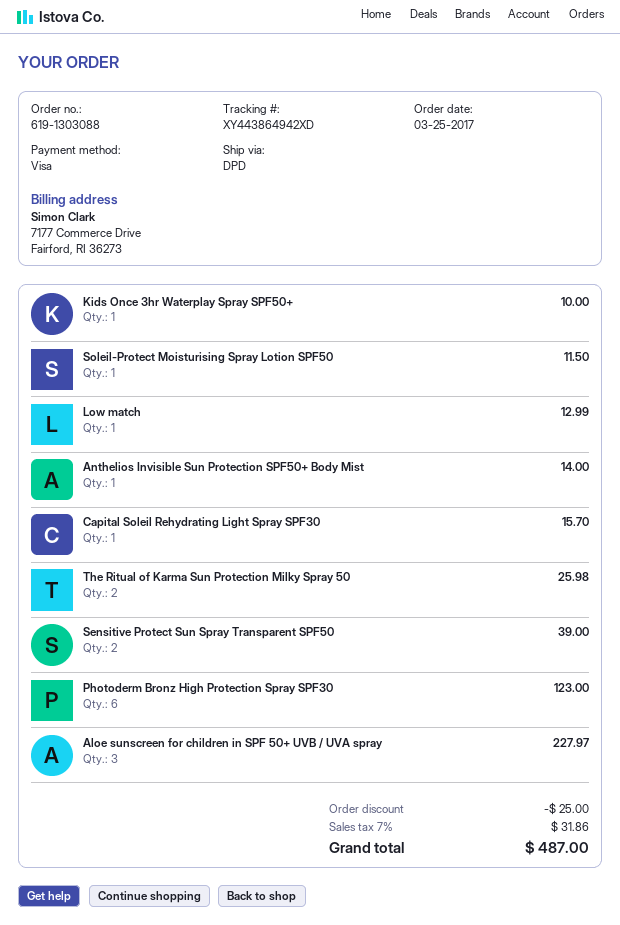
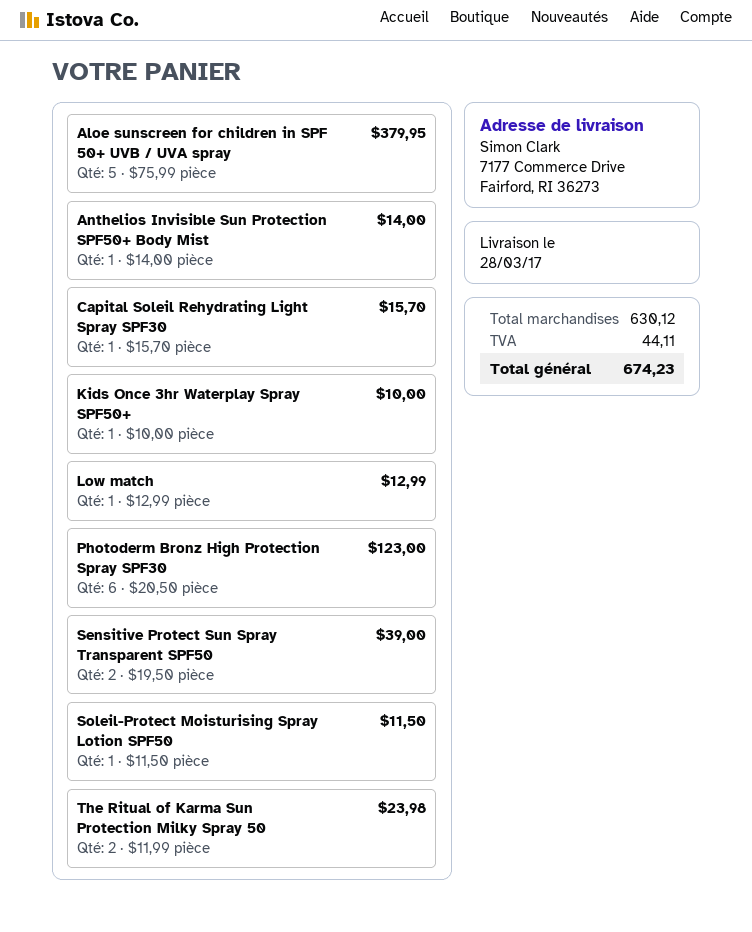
The Ritual of Karma Sun Protection Milky Spray 50: 2 for 25.98 -> 2 for 23.98
Aloe sunscreen for children in SPF 50+ UVB / UVA spray: 3 for 227.97 -> 5 for 379.95
discount: 25.00 -> none
tax: 31.86 -> 44.11
total: 487.00 -> 674.23

